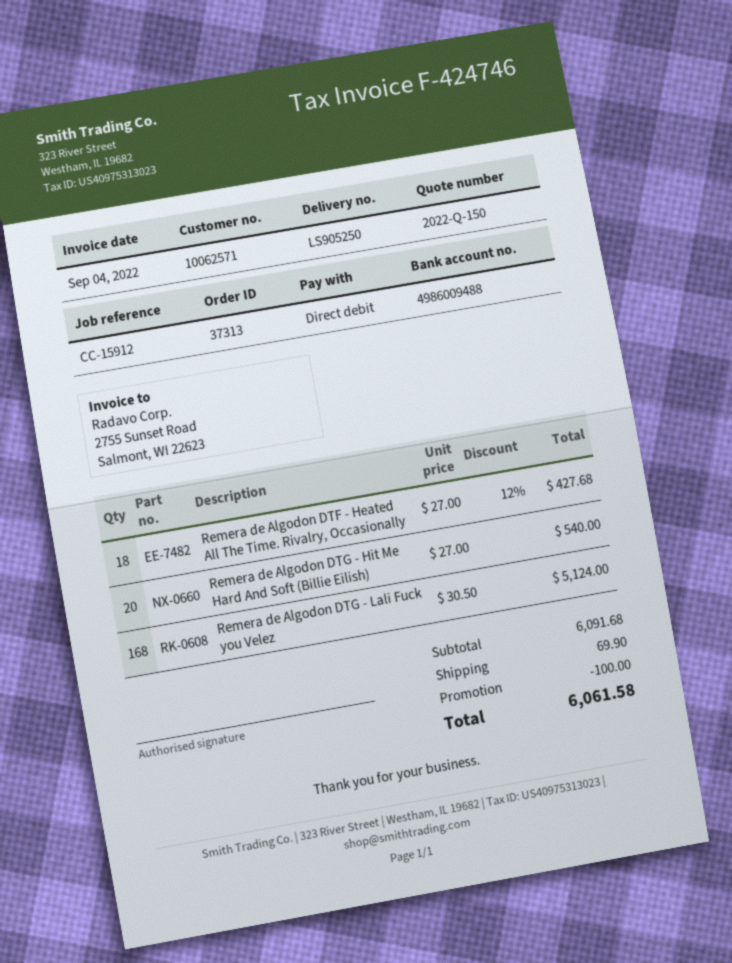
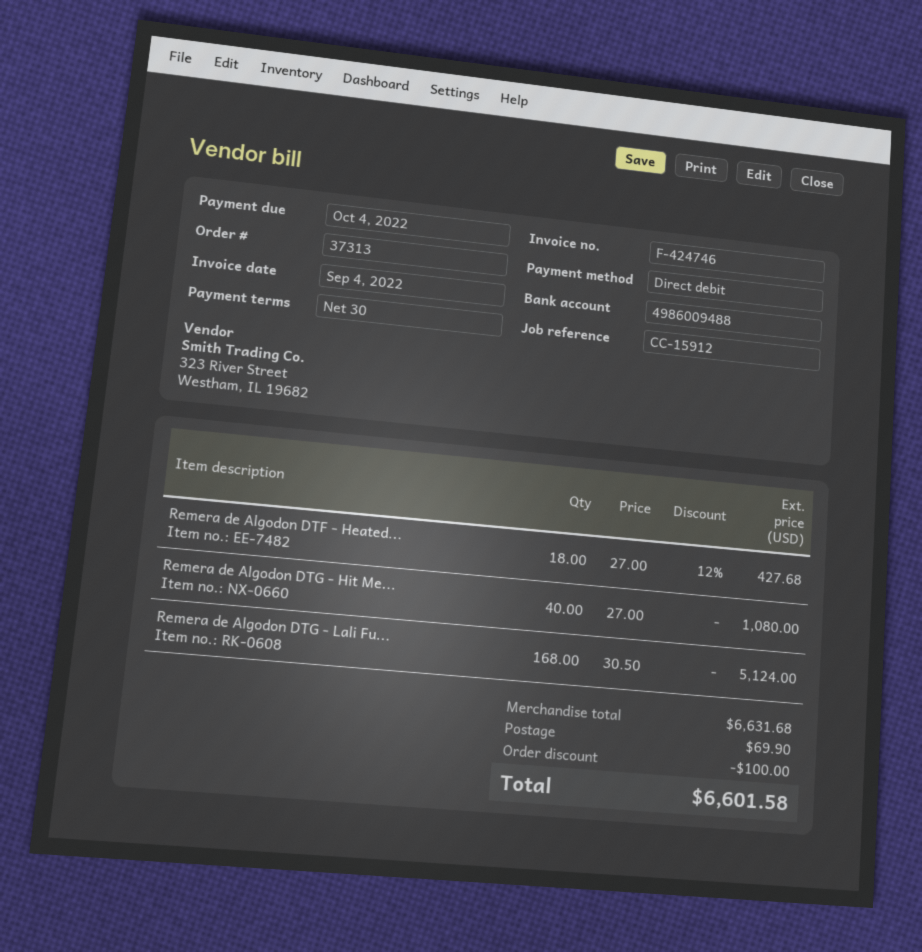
Remera de Algodon DTG - Hit Me Hard And Soft (Billie Eilish): 20 x 27.00 = 540.00 -> 40 x 27.00 = 1080.00
subtotal: 6091.68 -> 6631.68
total: 6061.58 -> 6601.58

